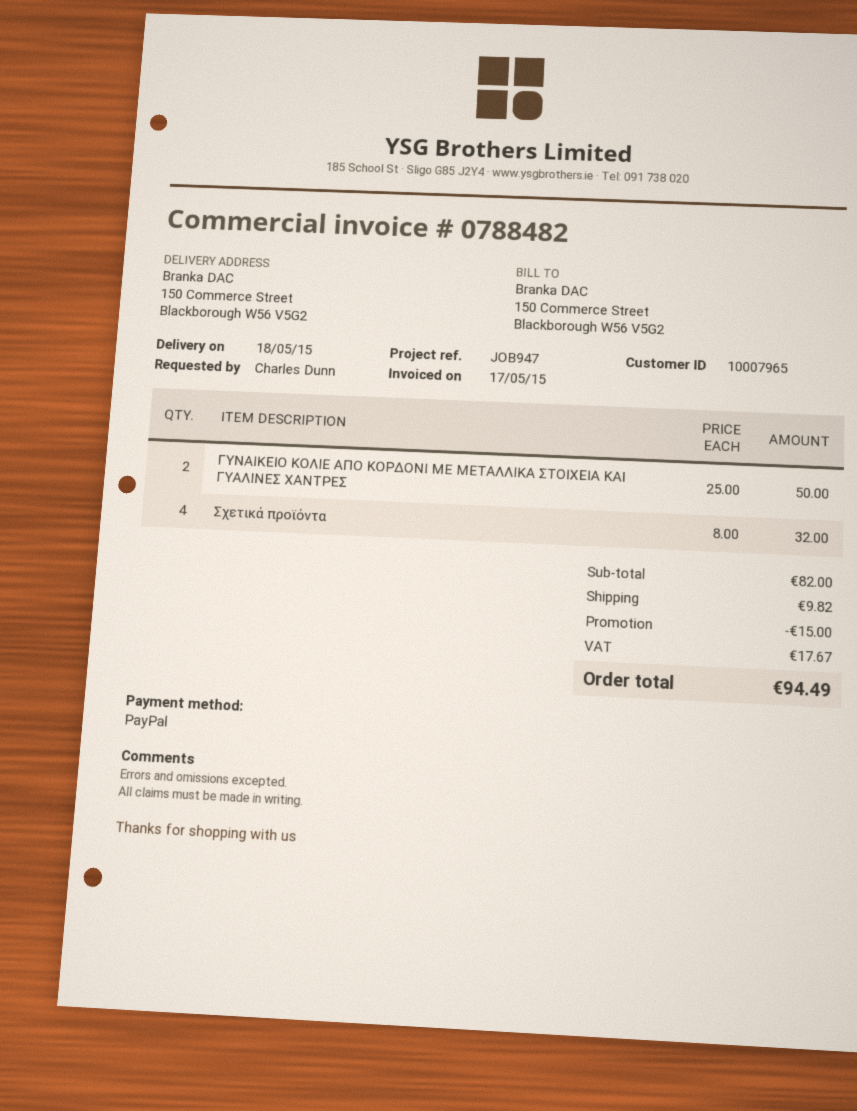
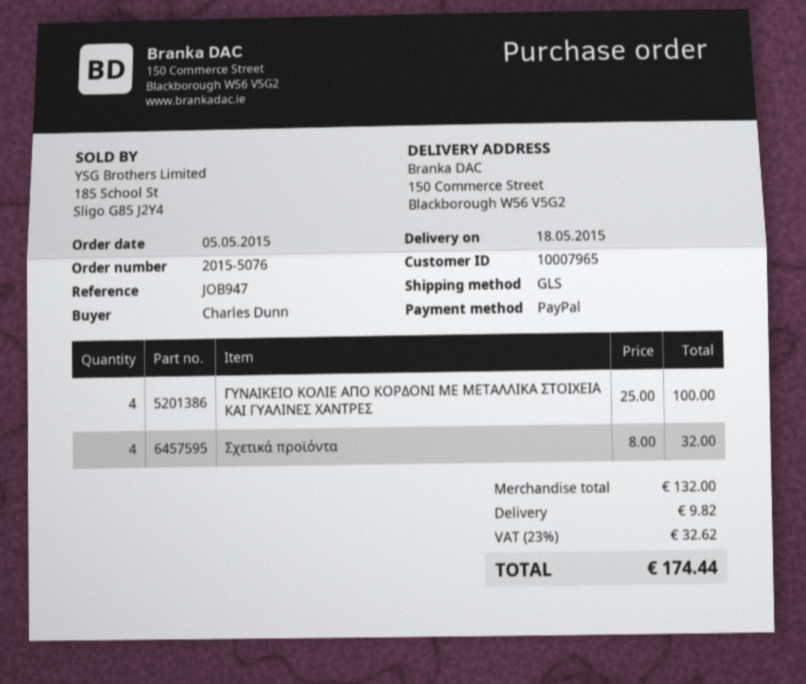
ΓΥΝΑΙΚΕΙΟ ΚΟΛΙΕ ΑΠΟ ΚΟΡΔΟΝΙ ΜΕ ΜΕΤΑΛΛΙΚΑ ΣΤΟΙΧΕΙΑ ΚΑΙ ΓΥΑΛΙΝΕΣ ΧΑΝΤΡΕΣ: 2 x 25.00 = 50.00 -> 4 x 25.00 = 100.00
subtotal: 82.00 -> 132.00
discount: 15.00 -> none
tax: 17.67 -> 32.62
total: 94.49 -> 174.44

